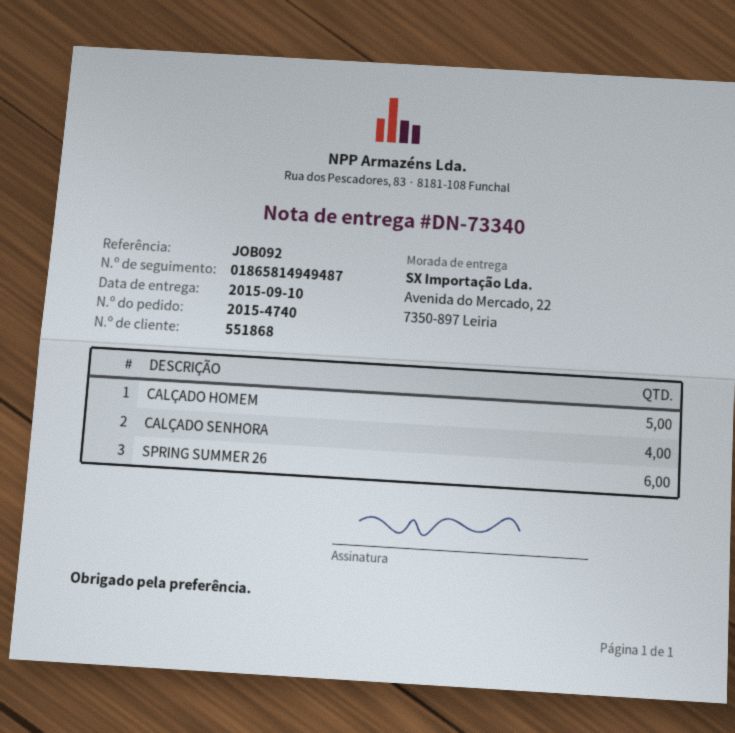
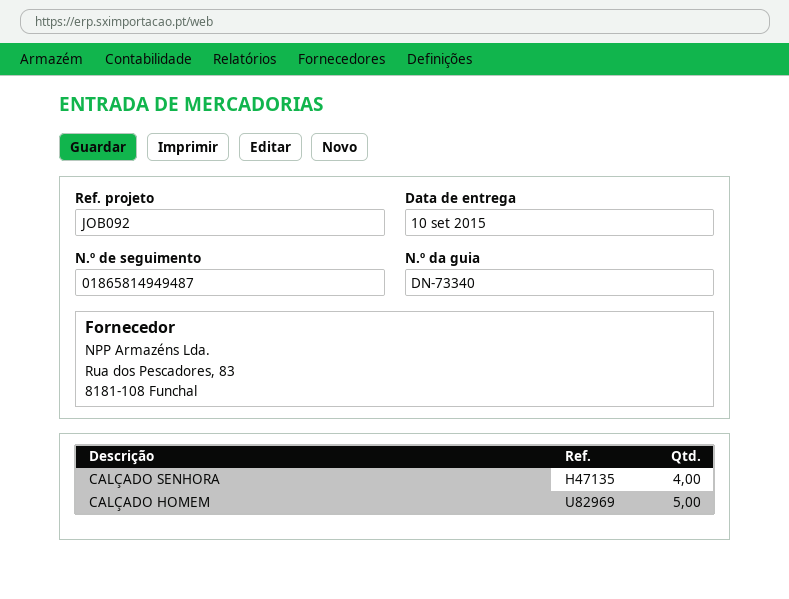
SPRING SUMMER 26: 6 -> none

